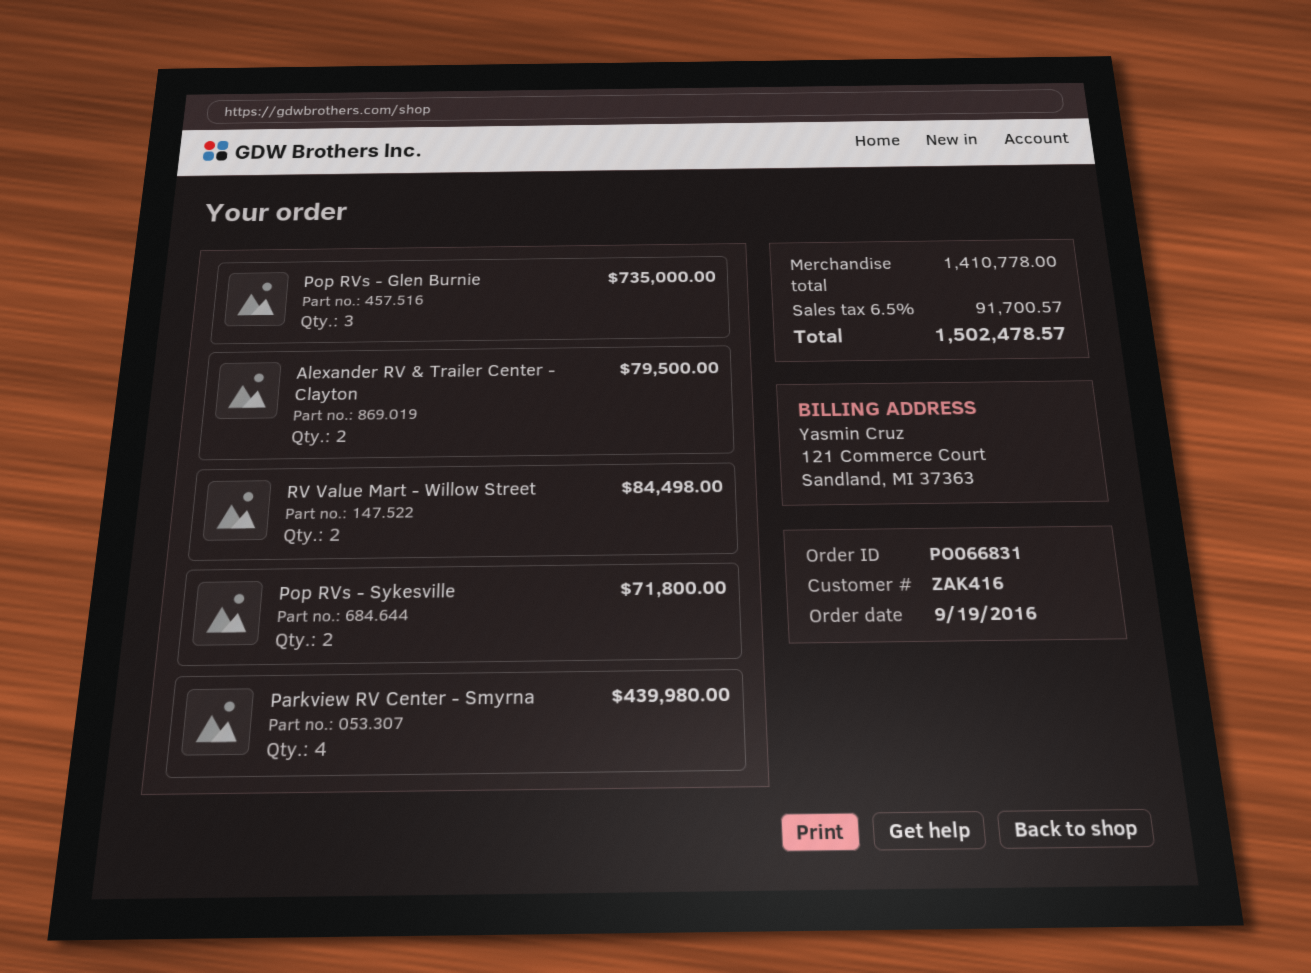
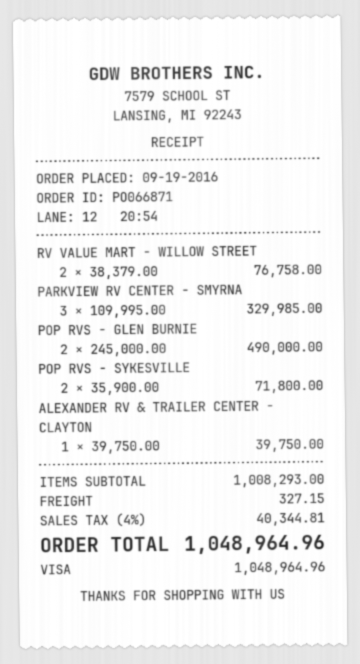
order number: PO066831 -> PO066871
Pop RVs - Glen Burnie: 3 for 735000.00 -> 2 for 490000.00
Alexander RV & Trailer Center - Clayton: 2 for 79500.00 -> 1 for 39750.00
RV Value Mart - Willow Street: 2 for 84498.00 -> 2 for 76758.00
Parkview RV Center - Smyrna: 4 for 439980.00 -> 3 for 329985.00
subtotal: 1410778.00 -> 1008293.00
shipping: none -> 327.15
tax: 6.5% = 91700.57 -> 4% = 40344.81
total: 1502478.57 -> 1048964.96

